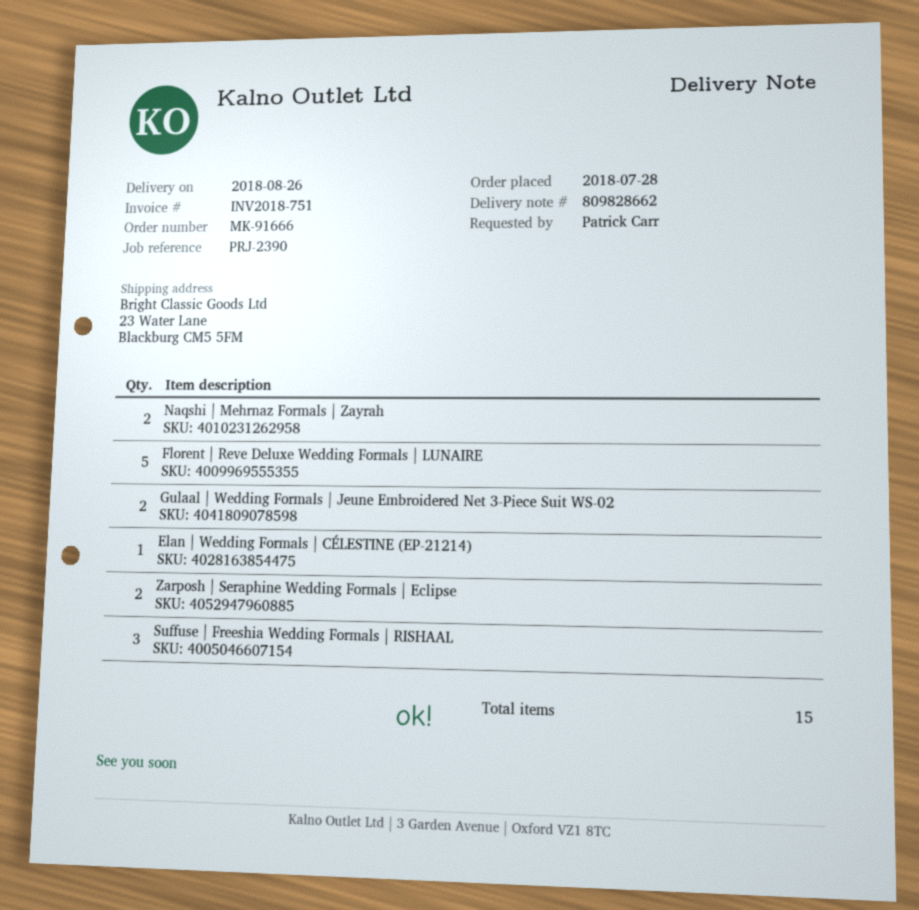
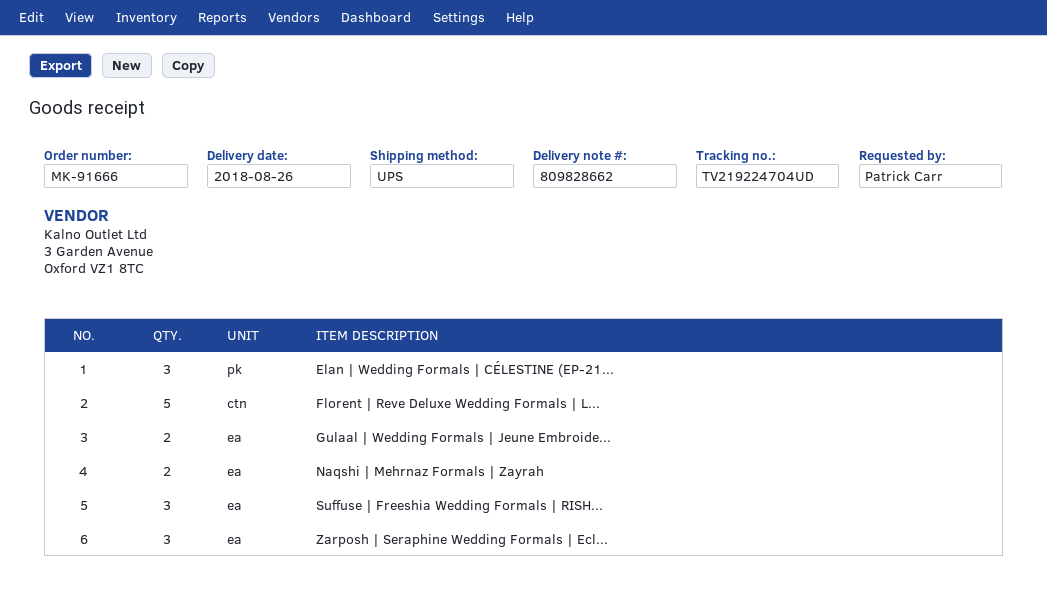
Elan | Wedding Formals | CÉLESTINE (EP-21214): 1 -> 3
Zarposh | Seraphine Wedding Formals | Eclipse: 2 -> 3

